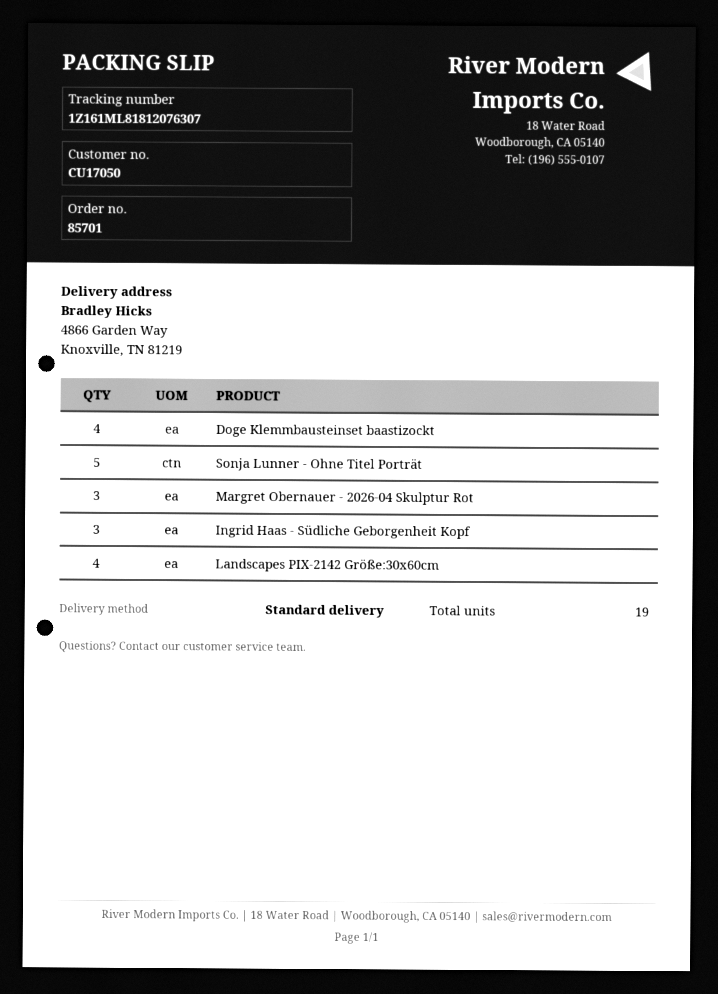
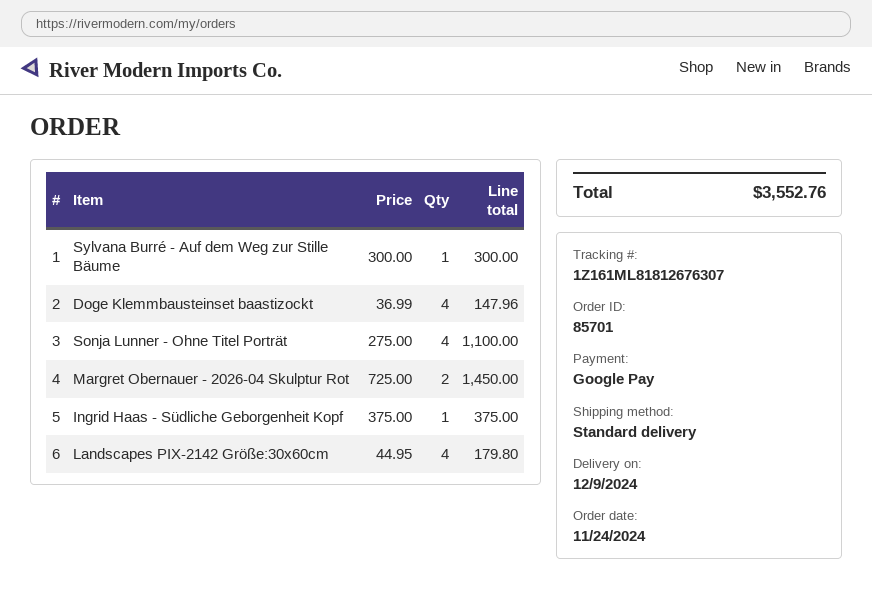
tracking number: 1Z161ML81812076307 -> 1Z161ML81812676307
Sonja Lunner - Ohne Titel Porträt: 5 -> 4
Margret Obernauer - 2026-04 Skulptur Rot: 3 -> 2
Ingrid Haas - Südliche Geborgenheit Kopf: 3 -> 1
Sylvana Burré - Auf dem Weg zur Stille Bäume: none -> 1

